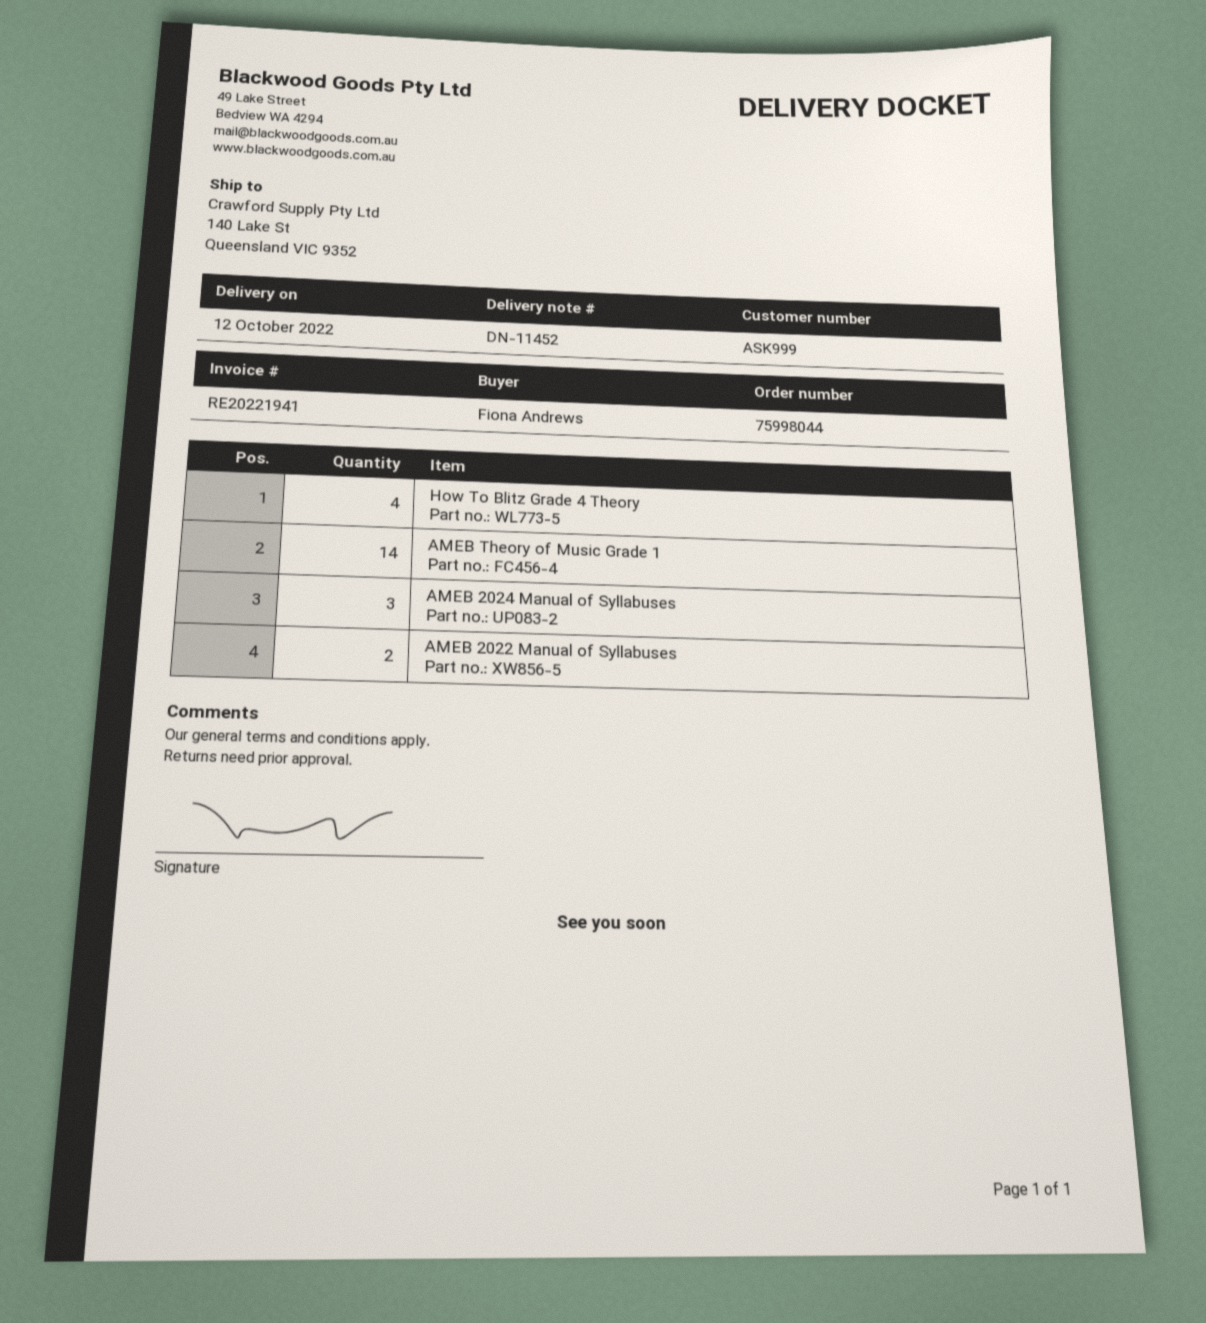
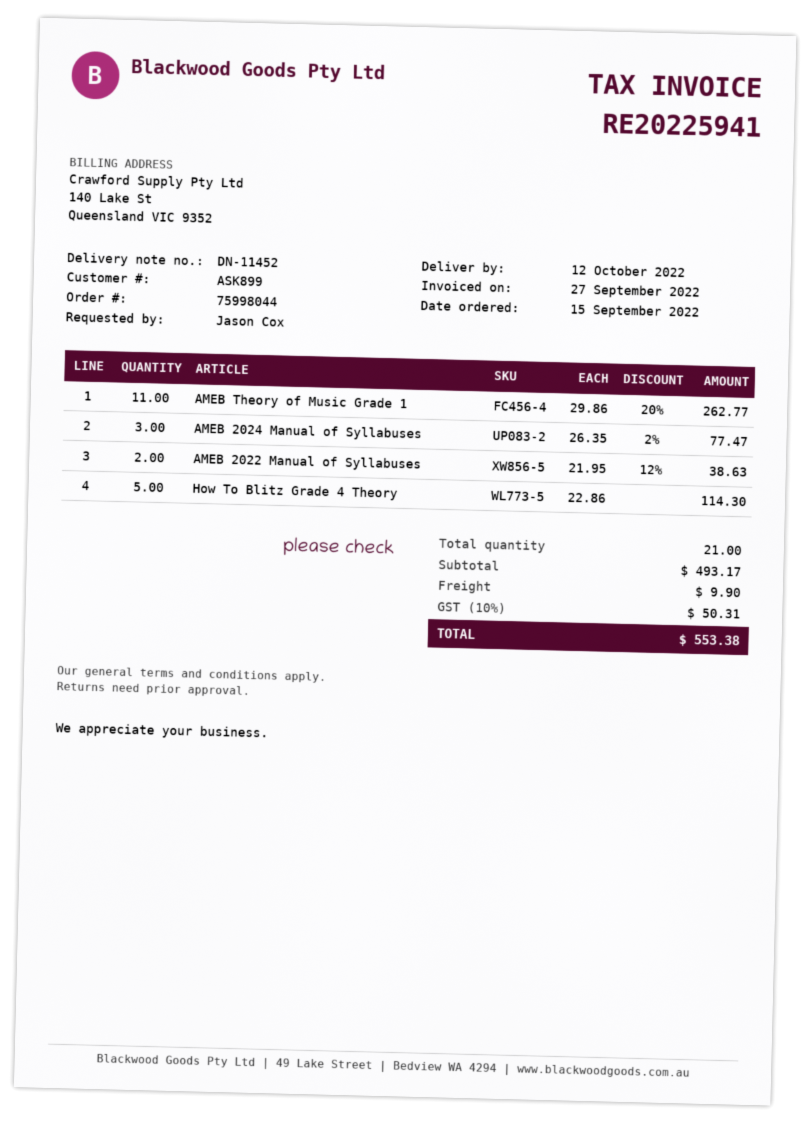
invoice number: RE20221941 -> RE20225941
customer number: ASK999 -> ASK899
ordered by: Fiona Andrews -> Jason Cox
How To Blitz Grade 4 Theory: 4 -> 5
AMEB Theory of Music Grade 1: 14 -> 11

